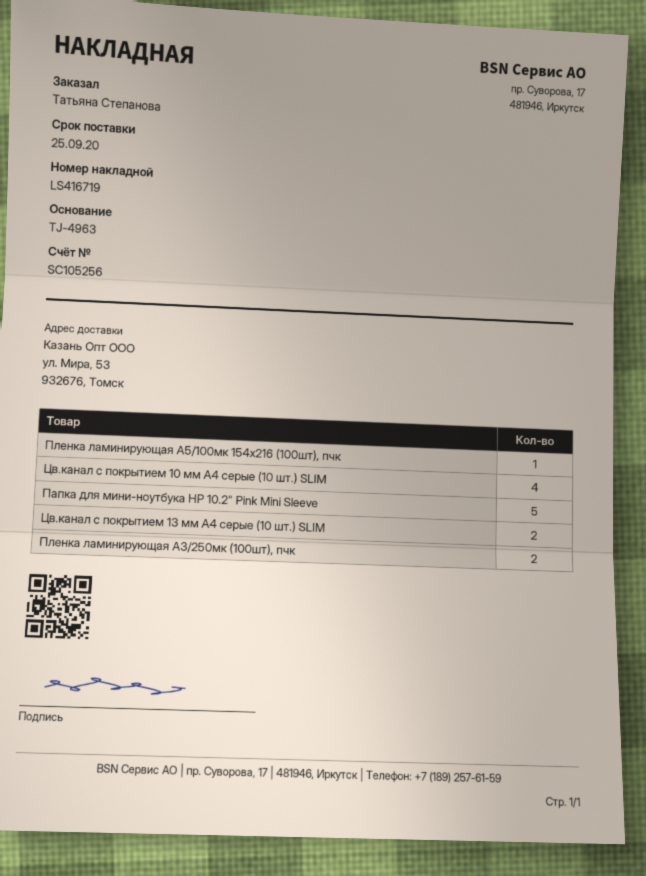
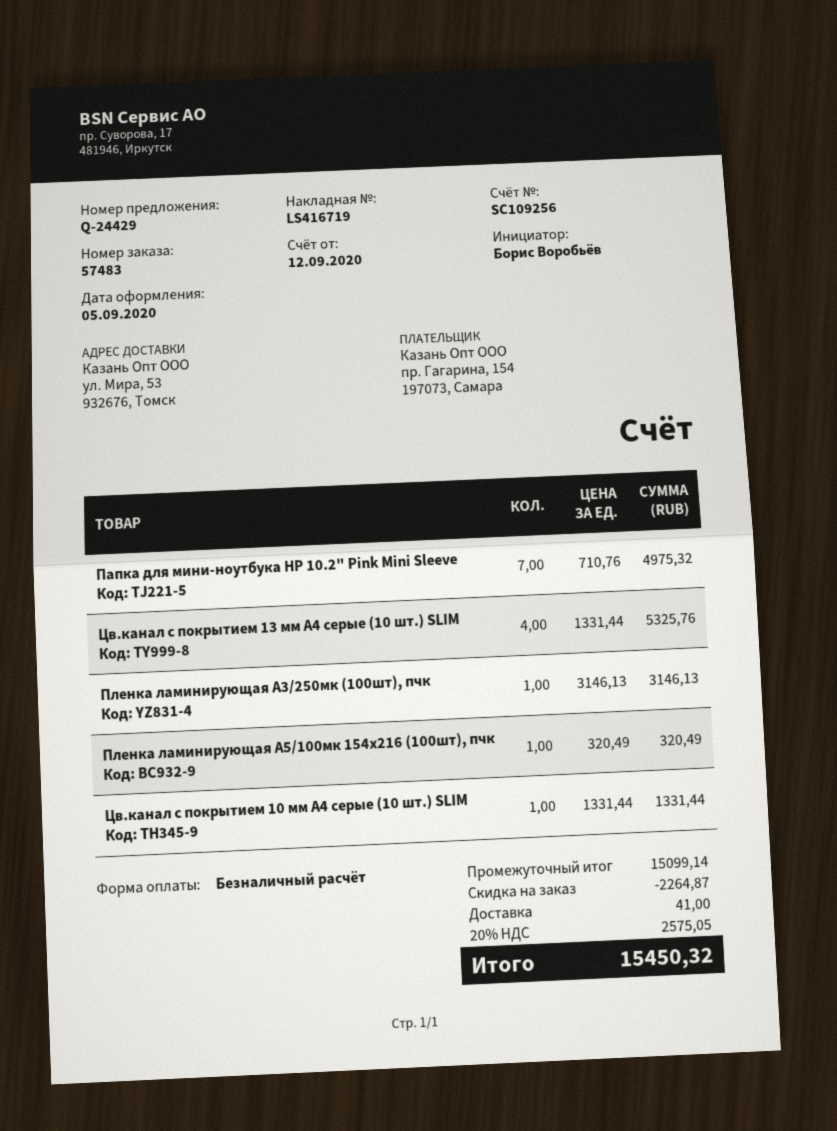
invoice number: SC105256 -> SC109256
ordered by: Татьяна Степанова -> Борис Воробьёв
Цв.канал с покрытием 10 мм А4 серые (10 шт.) SLIM: 4 -> 1
Папка для мини-ноутбука HP 10.2" Pink Mini Sleeve: 5 -> 7
Цв.канал с покрытием 13 мм А4 серые (10 шт.) SLIM: 2 -> 4
Пленка ламинирующая А3/250мк (100шт), пчк: 2 -> 1

